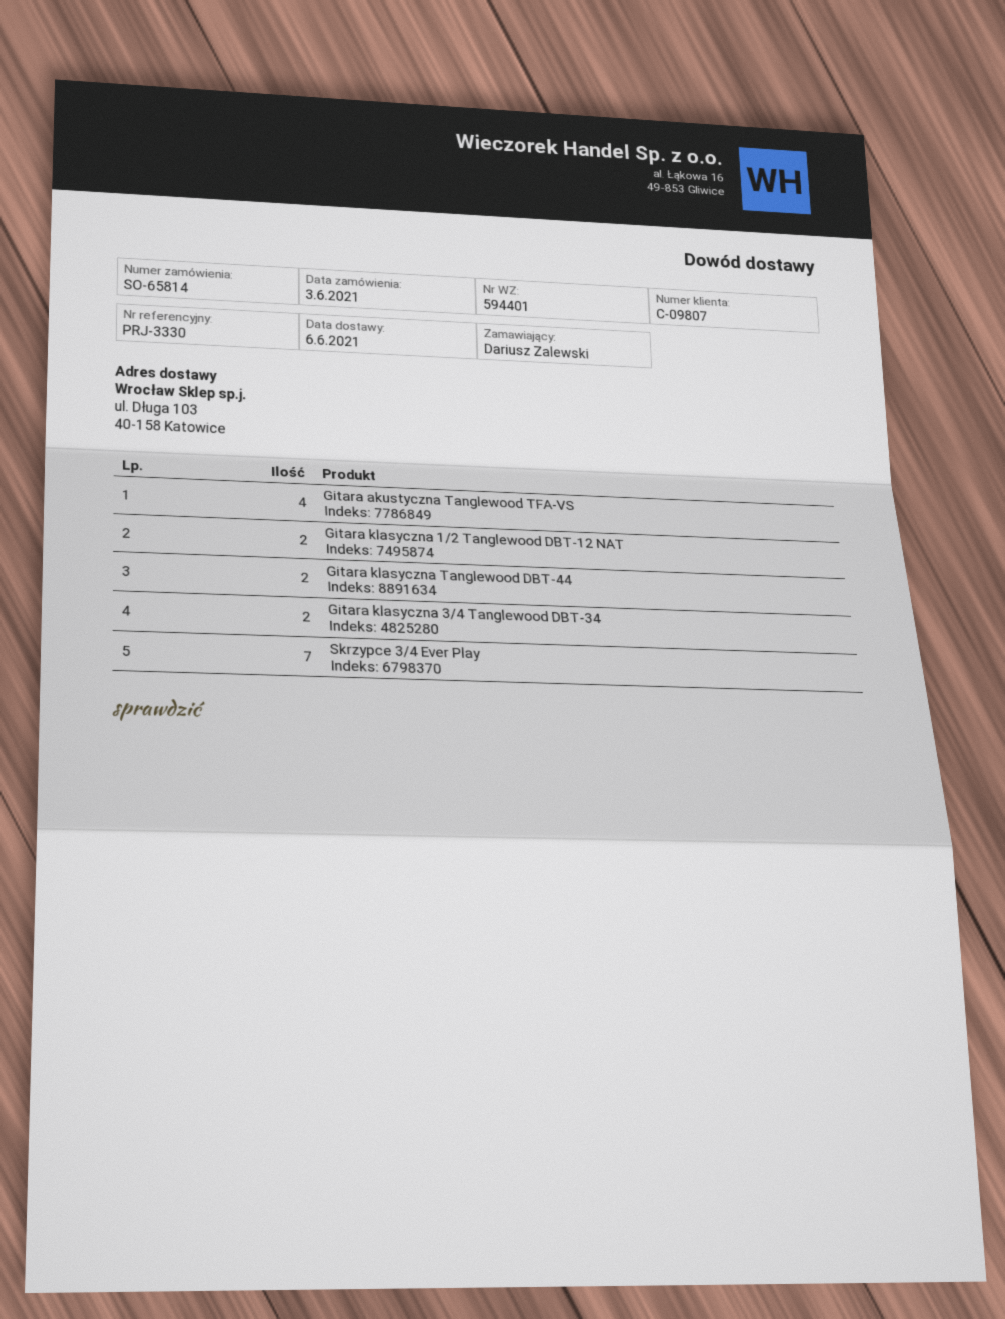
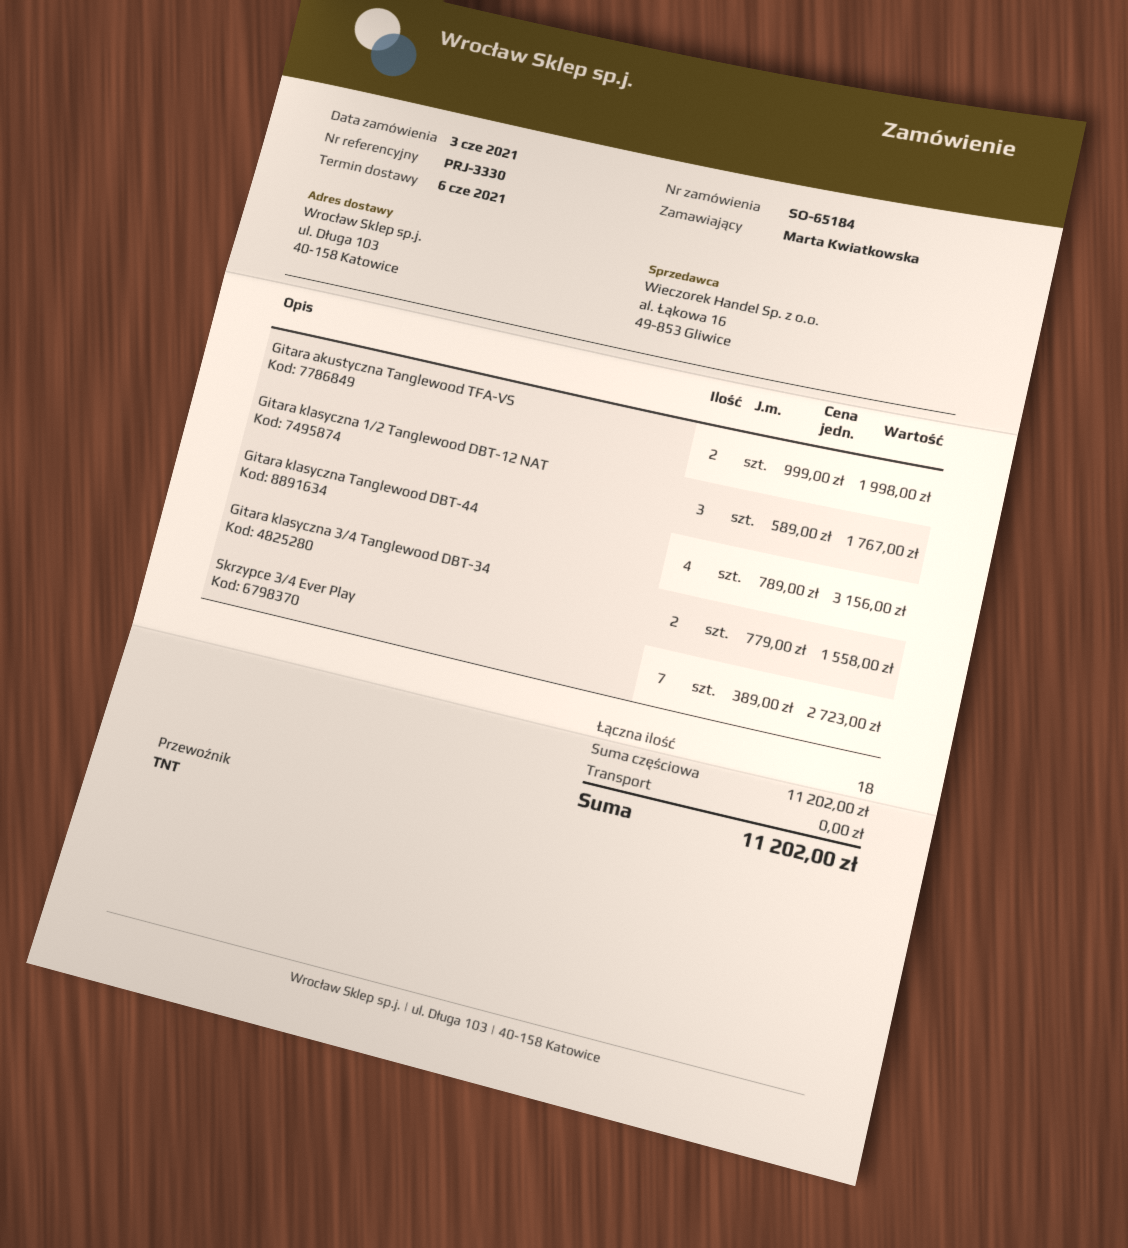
order number: SO-65814 -> SO-65184
ordered by: Dariusz Zalewski -> Marta Kwiatkowska
Gitara akustyczna Tanglewood TFA-VS: 4 -> 2
Gitara klasyczna 1/2 Tanglewood DBT-12 NAT: 2 -> 3
Gitara klasyczna Tanglewood DBT-44: 2 -> 4

